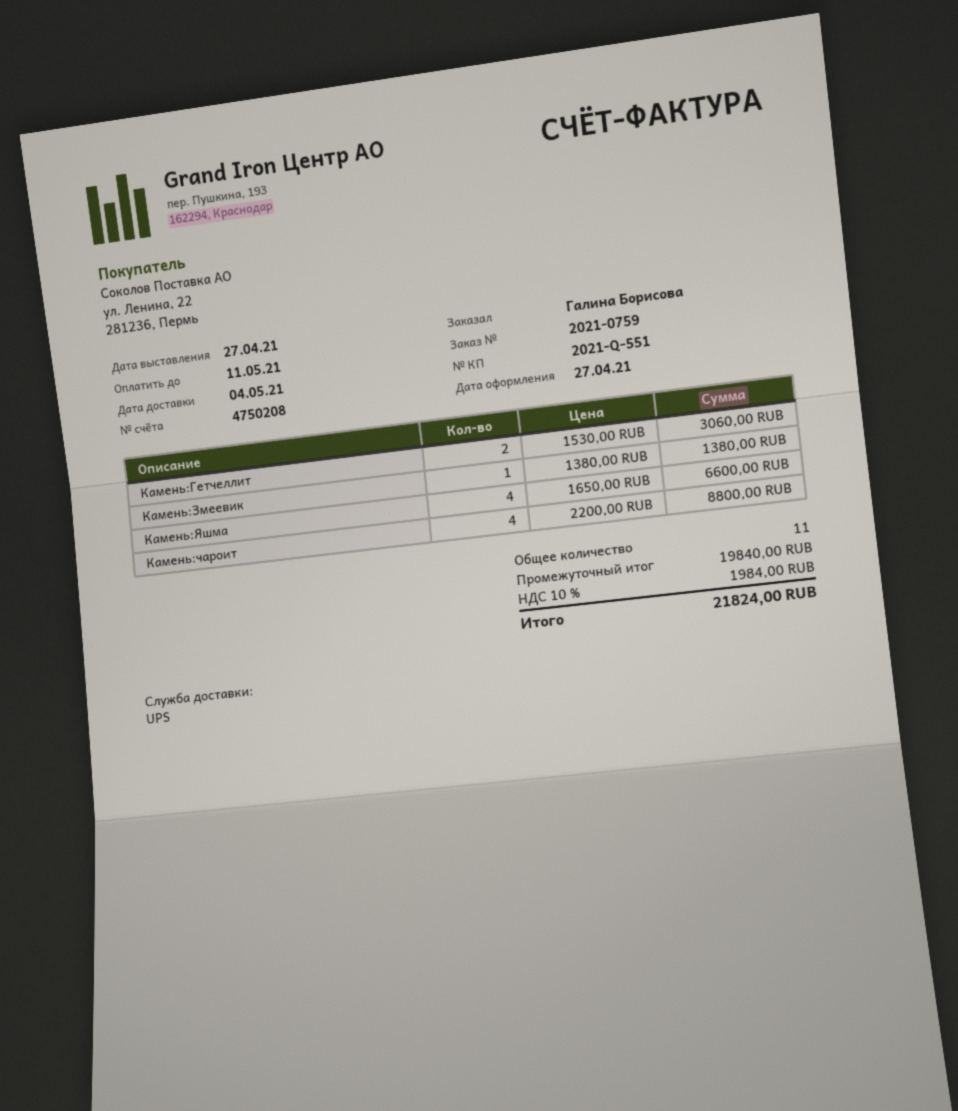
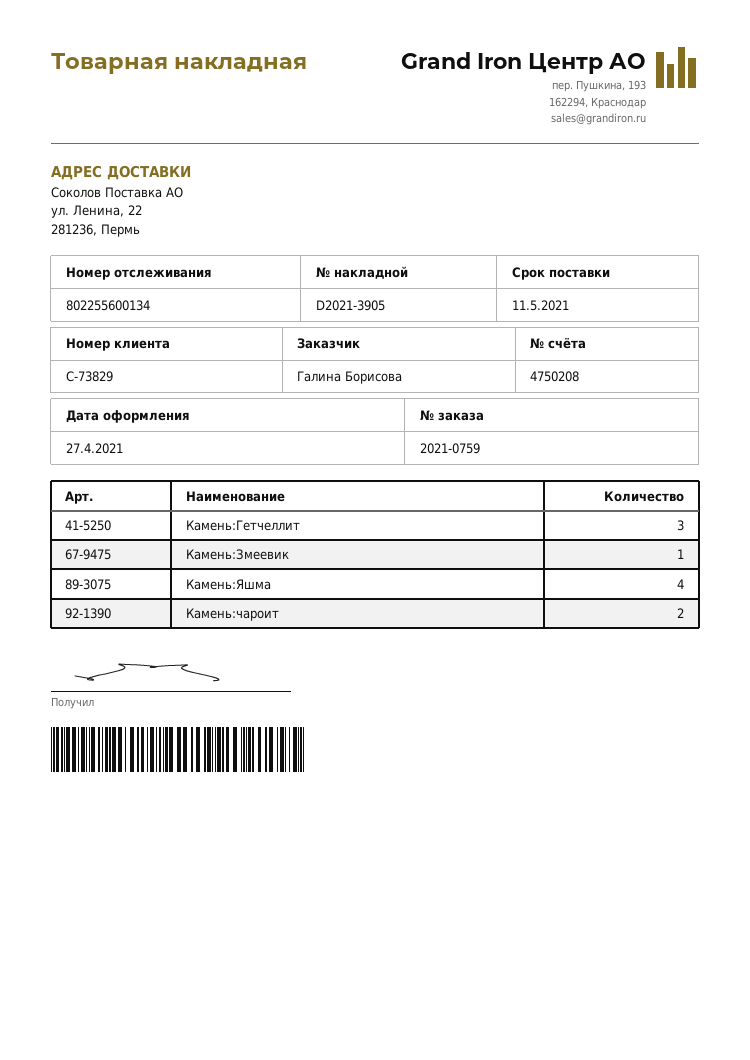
delivery date: 2021-05-04 -> 2021-05-11
Камень:Гетчеллит: 2 -> 3
Камень:чароит: 4 -> 2

